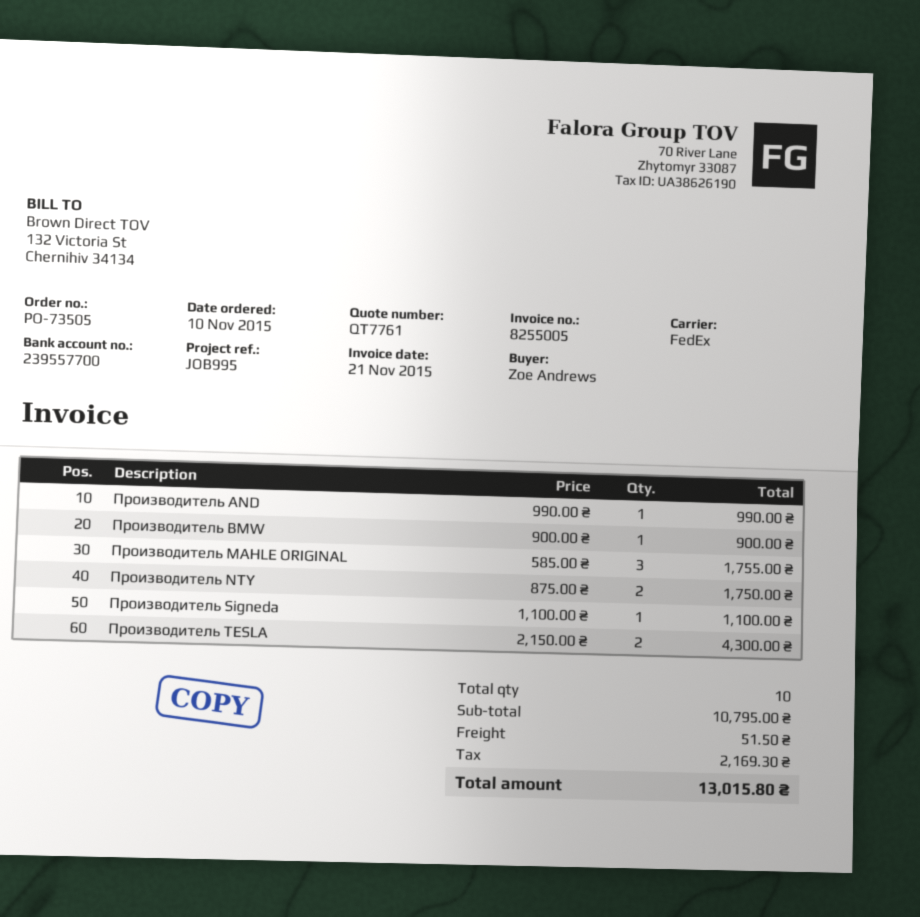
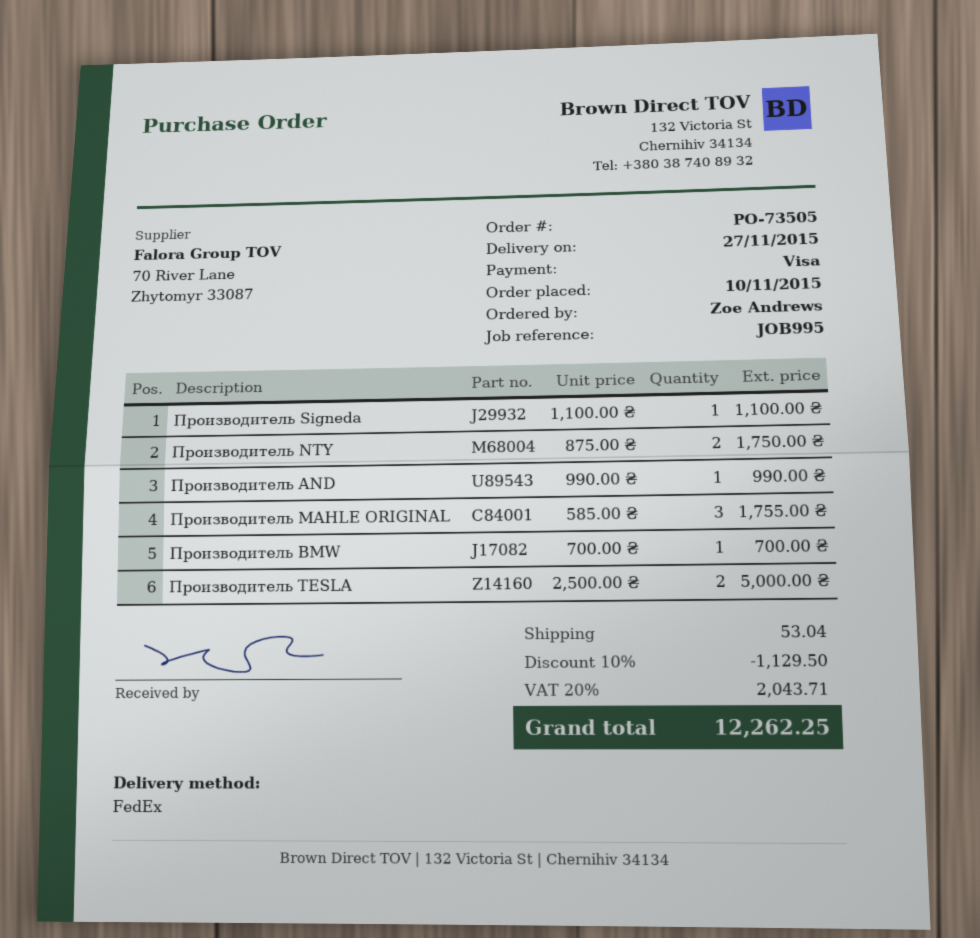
Производитель BMW: 1 x 900.00 = 900.00 -> 1 x 700.00 = 700.00
Производитель TESLA: 2 x 2150.00 = 4300.00 -> 2 x 2500.00 = 5000.00
discount: none -> 10% = 1129.50
shipping: 51.50 -> 53.04
tax: 2169.30 -> 2043.71
total: 13015.80 -> 12262.25

